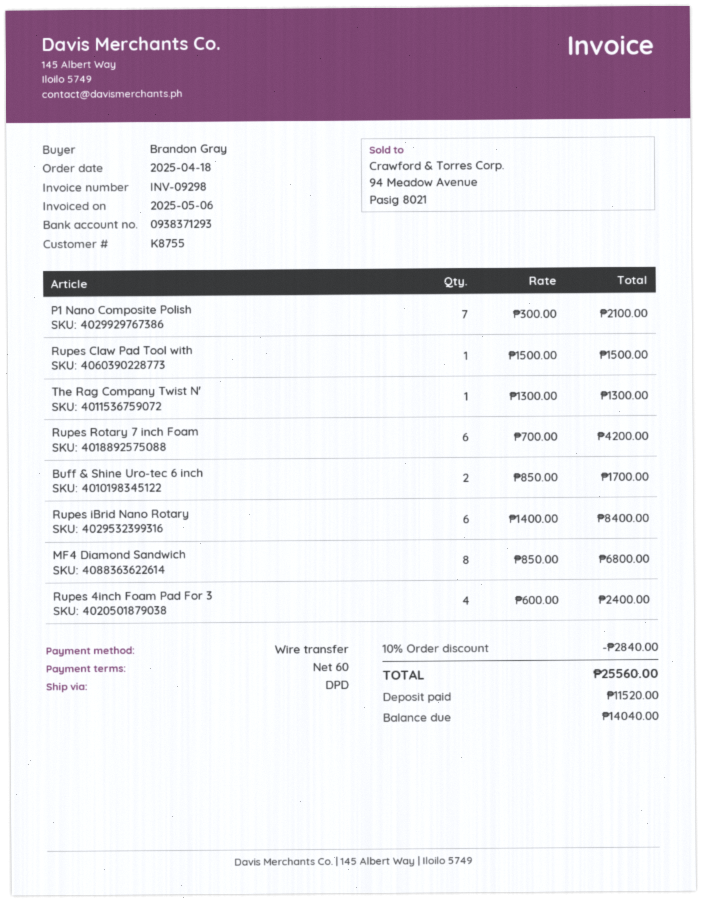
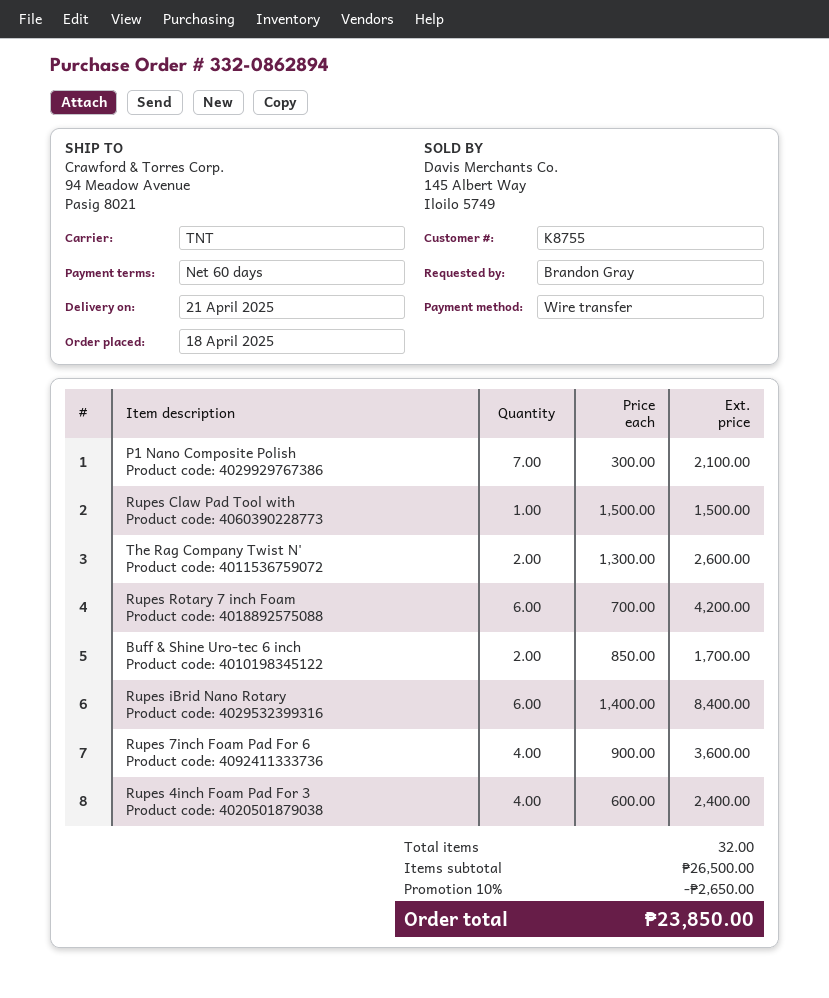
shipping method: DPD -> TNT
The Rag Company Twist N': 1 x 1300.00 = 1300.00 -> 2 x 1300.00 = 2600.00
MF4 Diamond Sandwich: 8 x 850.00 = 6800.00 -> none
Rupes 7inch Foam Pad For 6: none -> 4 x 900.00 = 3600.00
discount: 10% = 2840.00 -> 10% = 2650.00
total: 25560.00 -> 23850.00

